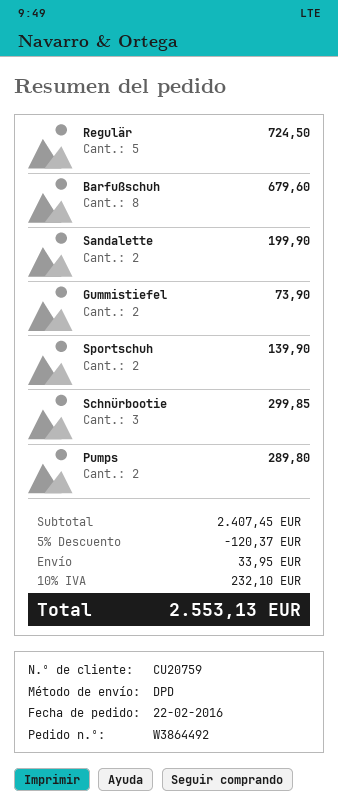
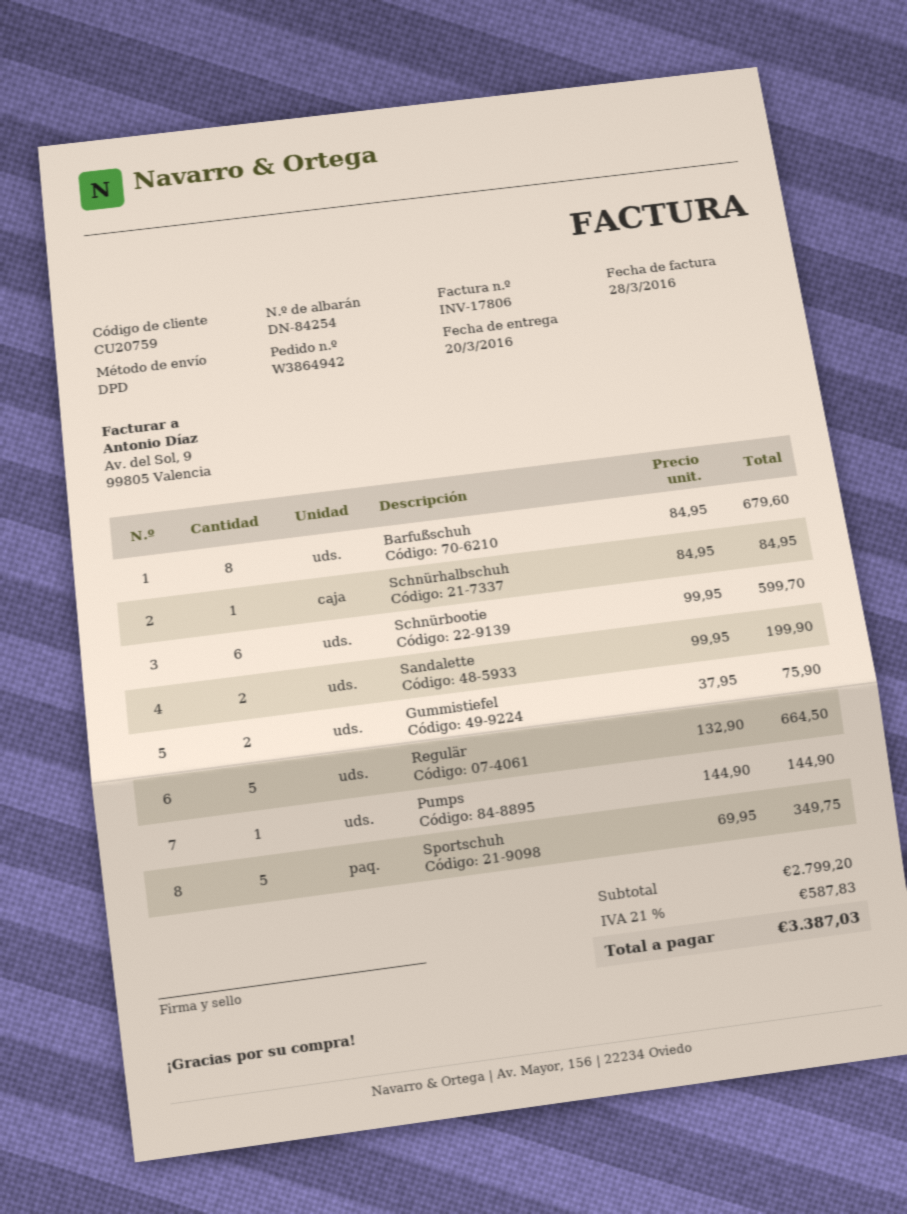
order number: W3864492 -> W3864942
Regulär: 5 for 724.50 -> 5 for 664.50
Gummistiefel: 2 for 73.90 -> 2 for 75.90
Sportschuh: 2 for 139.90 -> 5 for 349.75
Schnürbootie: 3 for 299.85 -> 6 for 599.70
Pumps: 2 for 289.80 -> 1 for 144.90
Schnürhalbschuh: none -> 1 for 84.95
subtotal: 2407.45 -> 2799.20
discount: 5% = 120.37 -> none
shipping: 33.95 -> none
tax: 10% = 232.10 -> 21% = 587.83
total: 2553.13 -> 3387.03

